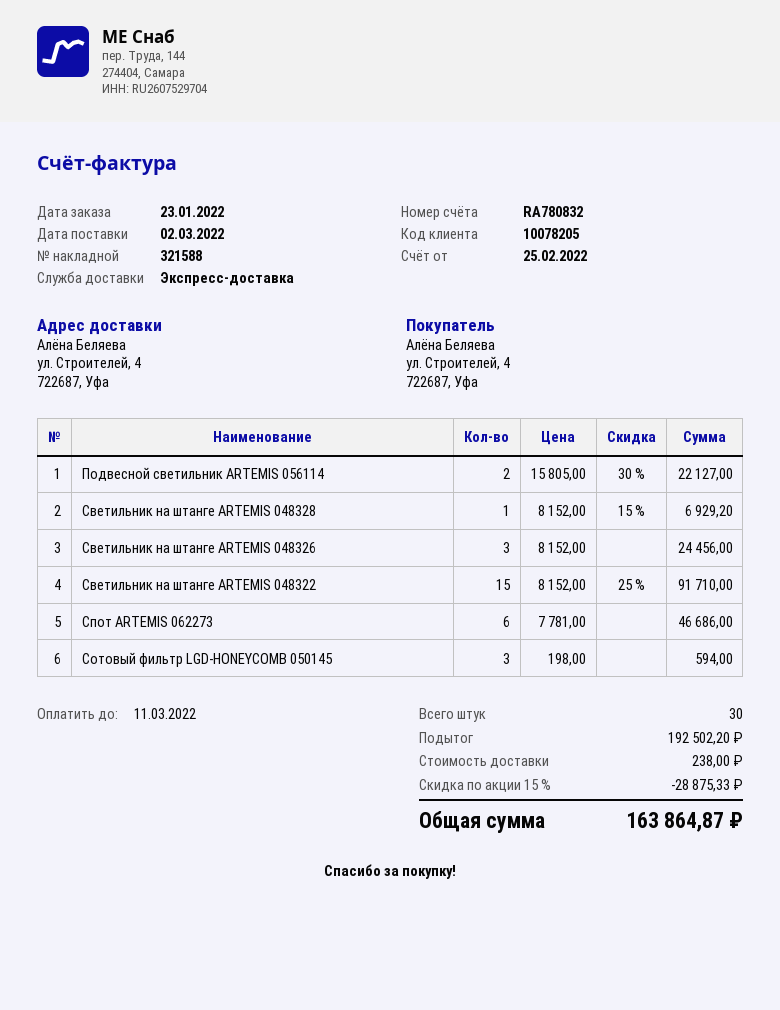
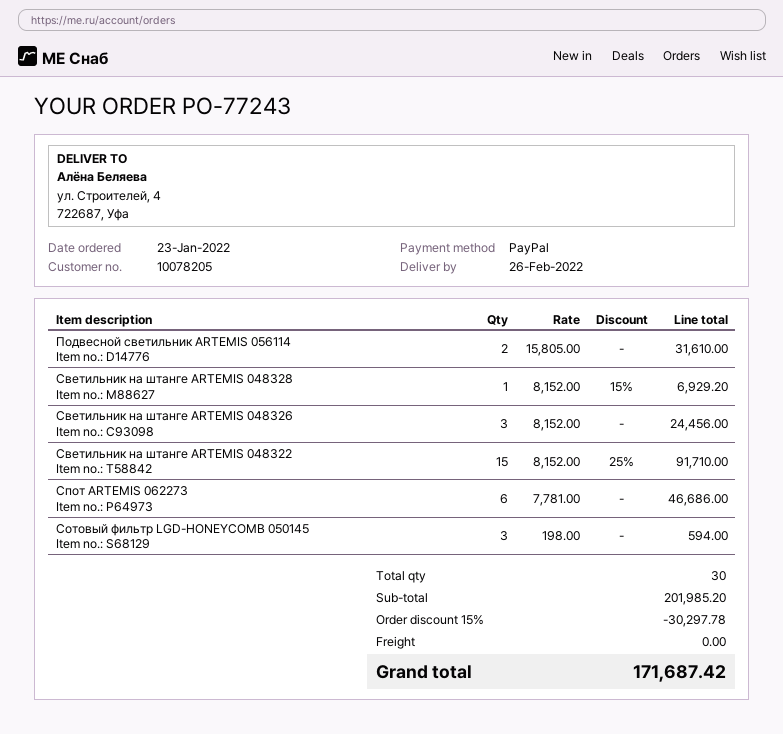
delivery date: 2022-03-02 -> 2022-02-26
Подвесной светильник ARTEMIS 056114: 2 x 15805.00 - 30% = 22127.00 -> 2 x 15805.00 = 31610.00
subtotal: 192502.20 -> 201985.20
discount: 15% = 28875.33 -> 15% = 30297.78
shipping: 238.00 -> 0.00
total: 163864.87 -> 171687.42

